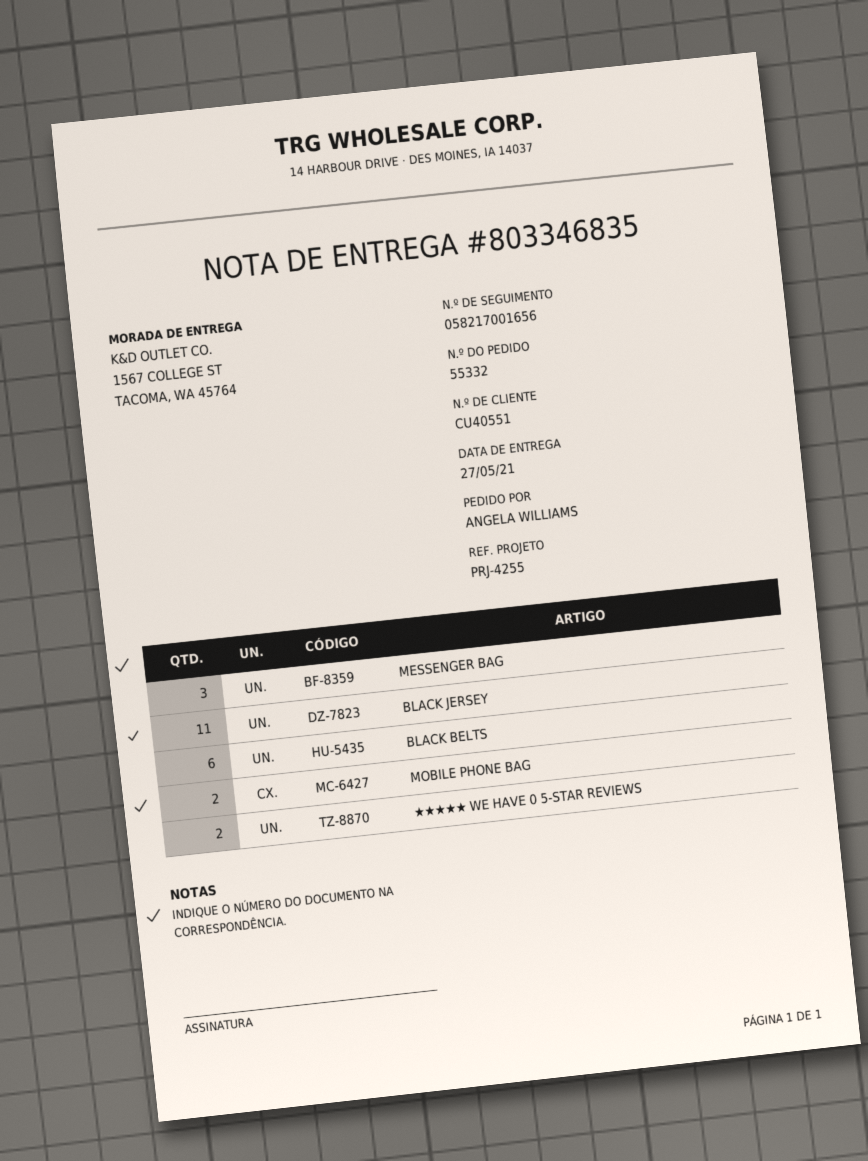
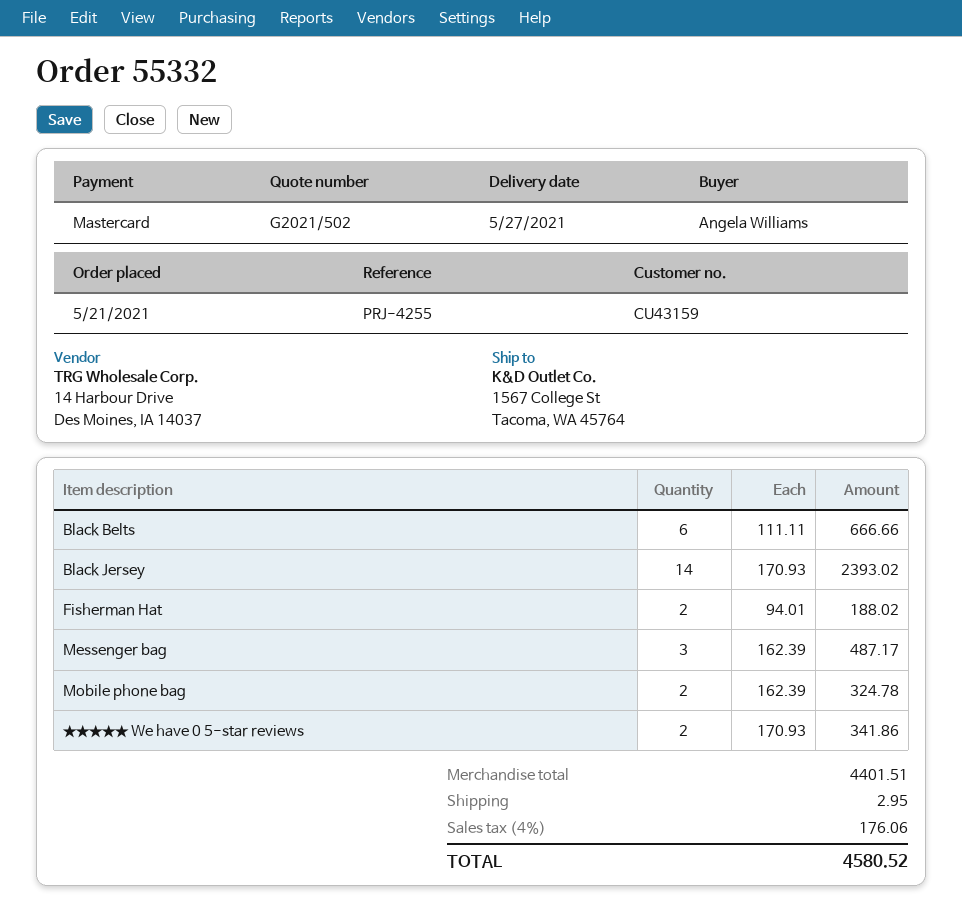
customer number: CU40551 -> CU43159
BLACK JERSEY: 11 -> 14
Fisherman Hat: none -> 2

